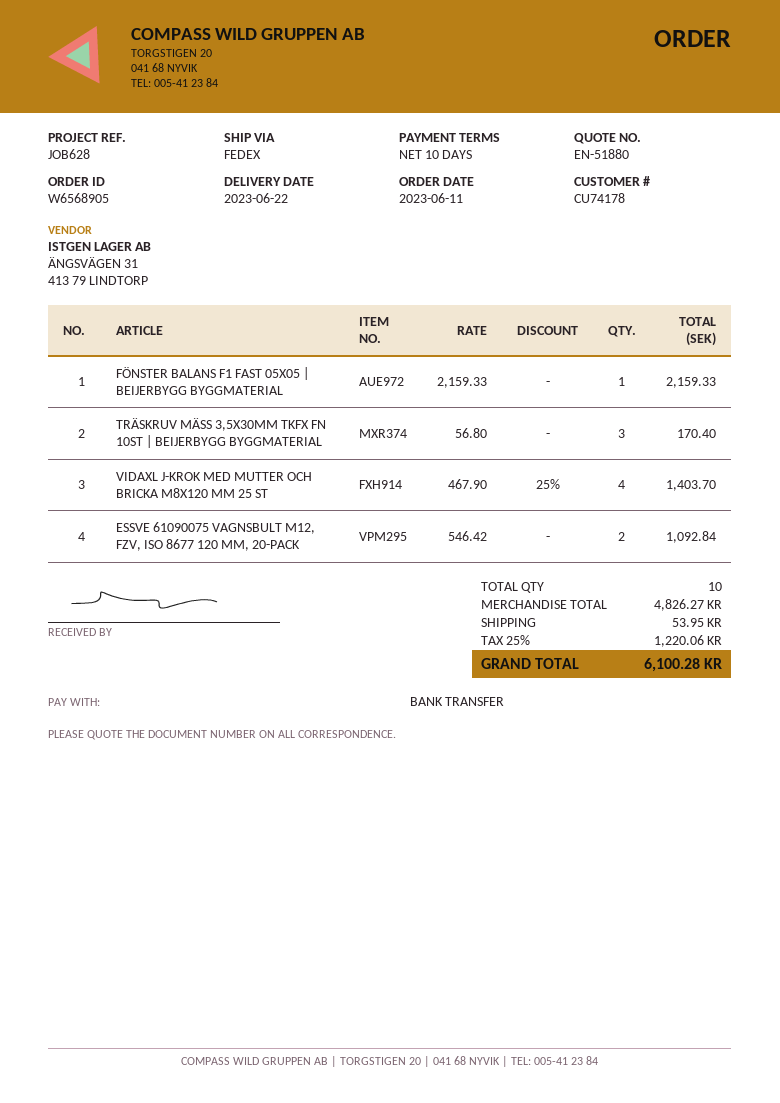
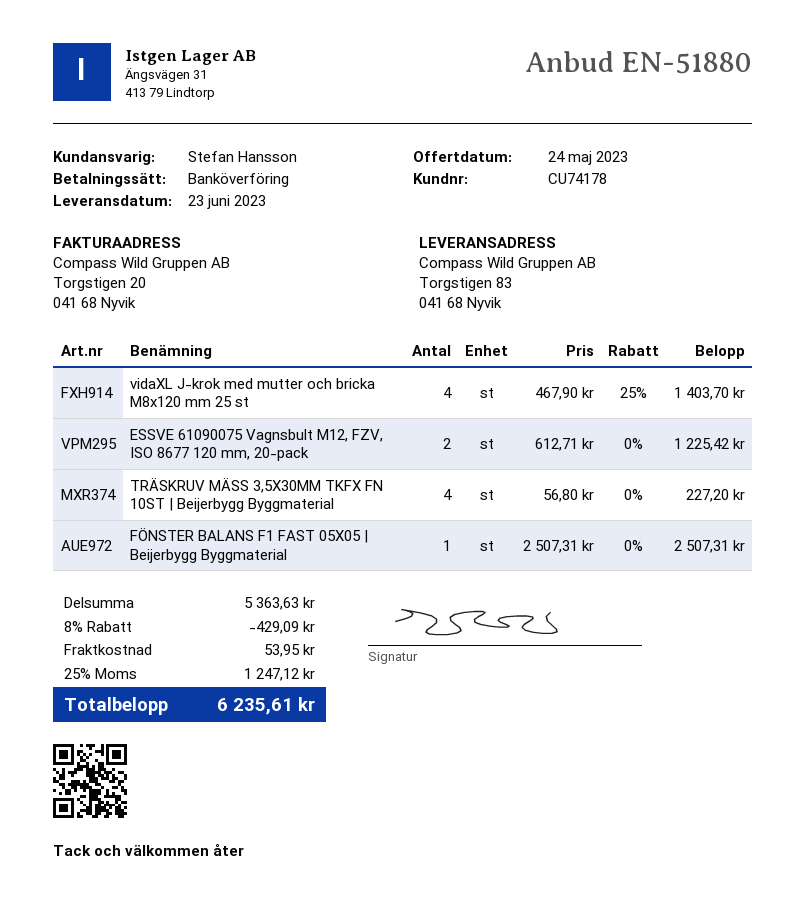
delivery date: 2023-06-22 -> 2023-06-23
FÖNSTER BALANS F1 FAST 05X05 | BEIJERBYGG BYGGMATERIAL: 1 x 2159.33 = 2159.33 -> 1 x 2507.31 = 2507.31
TRÄSKRUV MÄSS 3,5X30MM TKFX FN 10ST | BEIJERBYGG BYGGMATERIAL: 3 x 56.80 = 170.40 -> 4 x 56.80 = 227.20
ESSVE 61090075 VAGNSBULT M12, FZV, ISO 8677 120 MM, 20-PACK: 2 x 546.42 = 1092.84 -> 2 x 612.71 = 1225.42
subtotal: 4826.27 -> 5363.63
discount: none -> 8% = 429.09
tax: 25% = 1220.06 -> 25% = 1247.12
total: 6100.28 -> 6235.61

